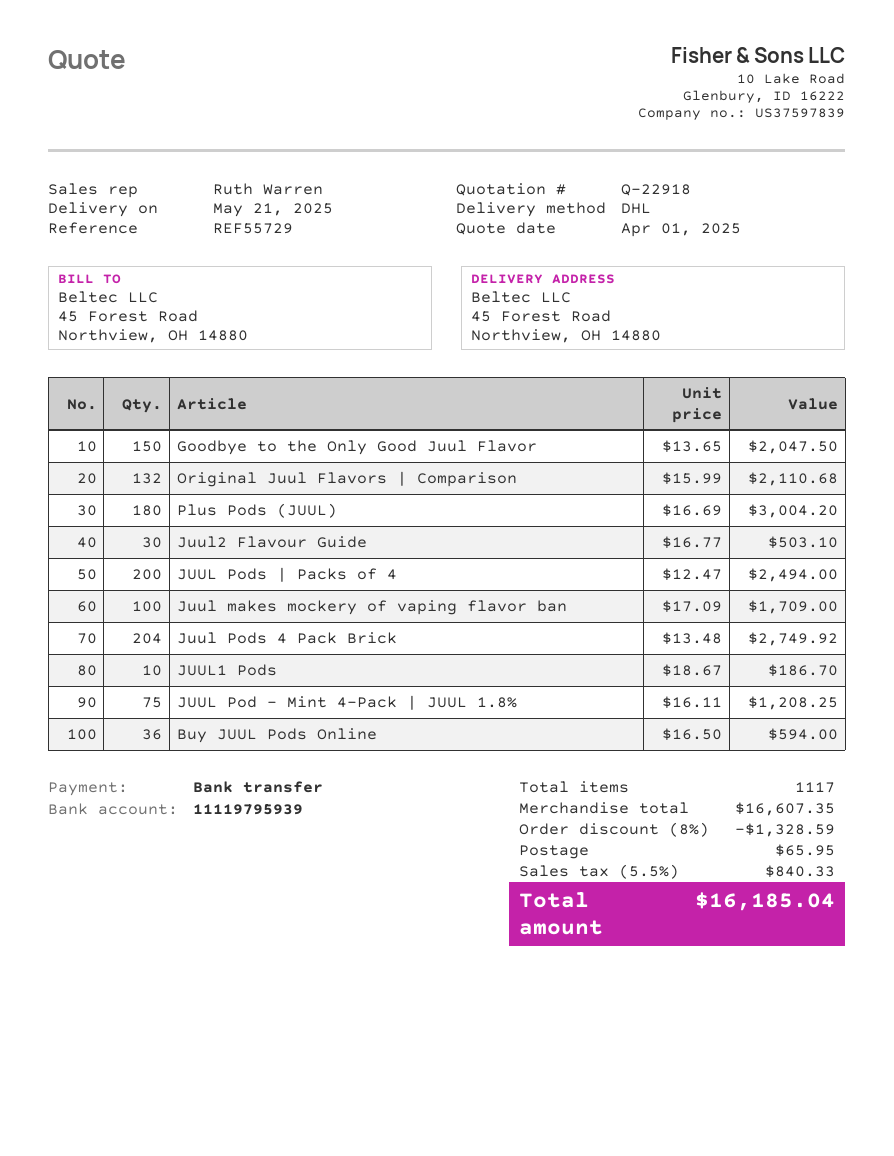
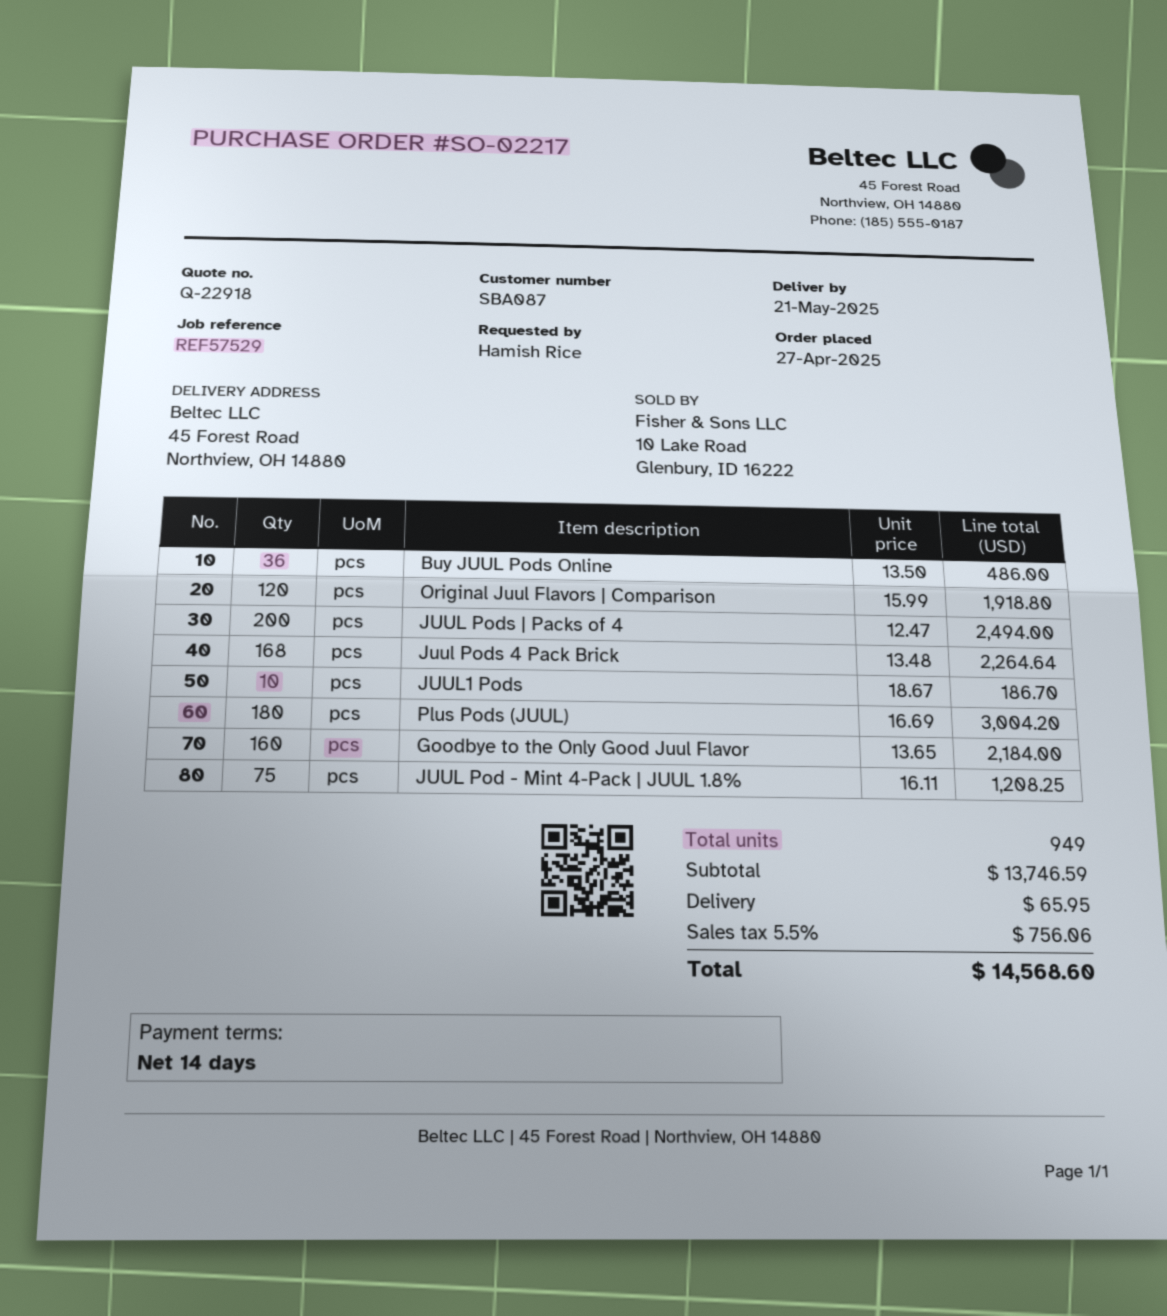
reference: REF55729 -> REF57529
Goodbye to the Only Good Juul Flavor: 150 x 13.65 = 2047.50 -> 160 x 13.65 = 2184.00
Original Juul Flavors | Comparison: 132 x 15.99 = 2110.68 -> 120 x 15.99 = 1918.80
Juul2 Flavour Guide: 30 x 16.77 = 503.10 -> none
Juul makes mockery of vaping flavor ban: 100 x 17.09 = 1709.00 -> none
Juul Pods 4 Pack Brick: 204 x 13.48 = 2749.92 -> 168 x 13.48 = 2264.64
Buy JUUL Pods Online: 36 x 16.50 = 594.00 -> 36 x 13.50 = 486.00
total quantity: 1117 -> 949
subtotal: 16607.35 -> 13746.59
discount: 8% = 1328.59 -> none
tax: 5.5% = 840.33 -> 5.5% = 756.06
total: 16185.04 -> 14568.60

